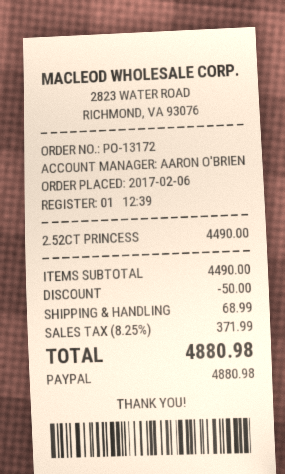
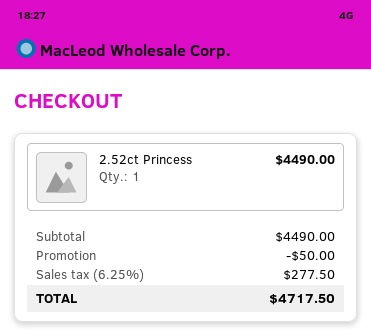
shipping: 68.99 -> none
tax: 8.25% = 371.99 -> 6.25% = 277.50
total: 4880.98 -> 4717.50

